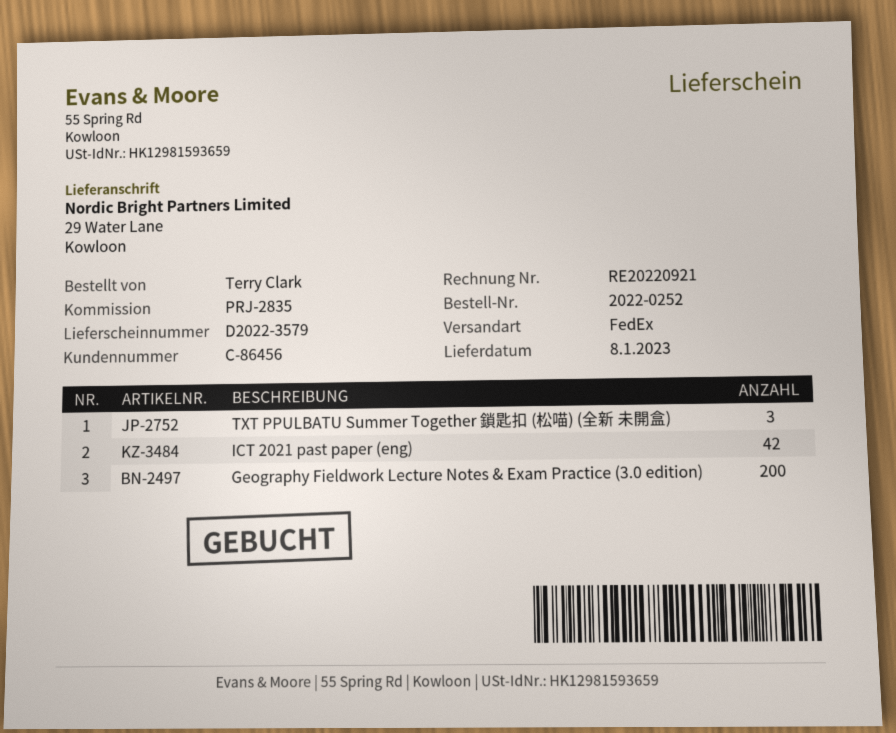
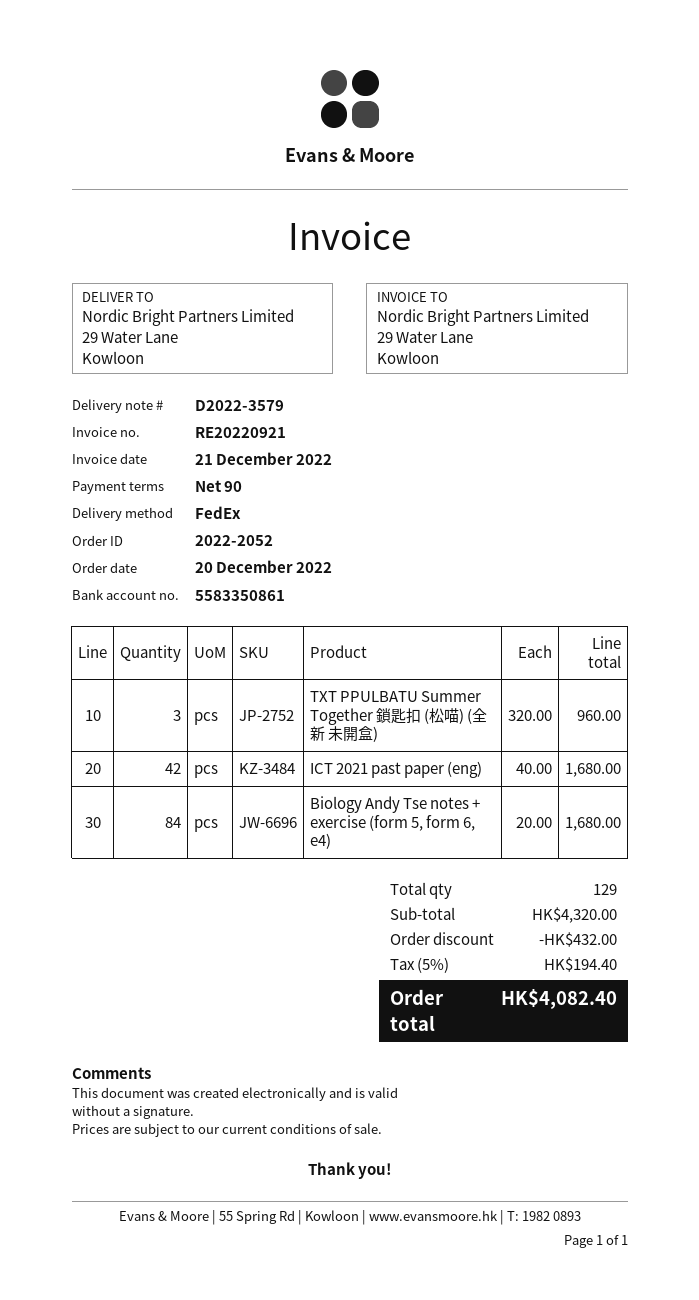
order number: 2022-0252 -> 2022-2052
Geography Fieldwork Lecture Notes & Exam Practice (3.0 edition): 200 -> none
Biology Andy Tse notes + exercise (form 5, form 6, e4): none -> 84

